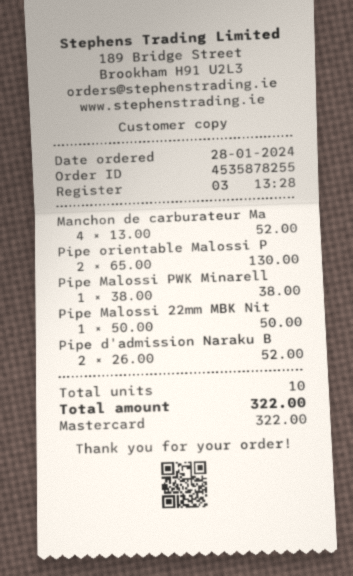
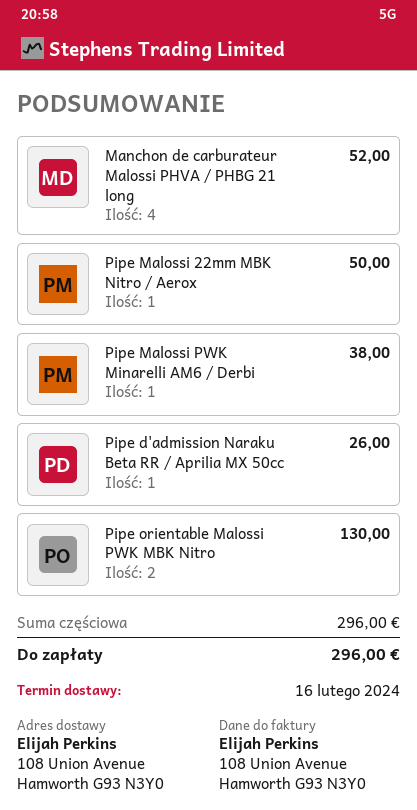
Pipe d'admission Naraku B: 2 for 52.00 -> 1 for 26.00
total: 322.00 -> 296.00

